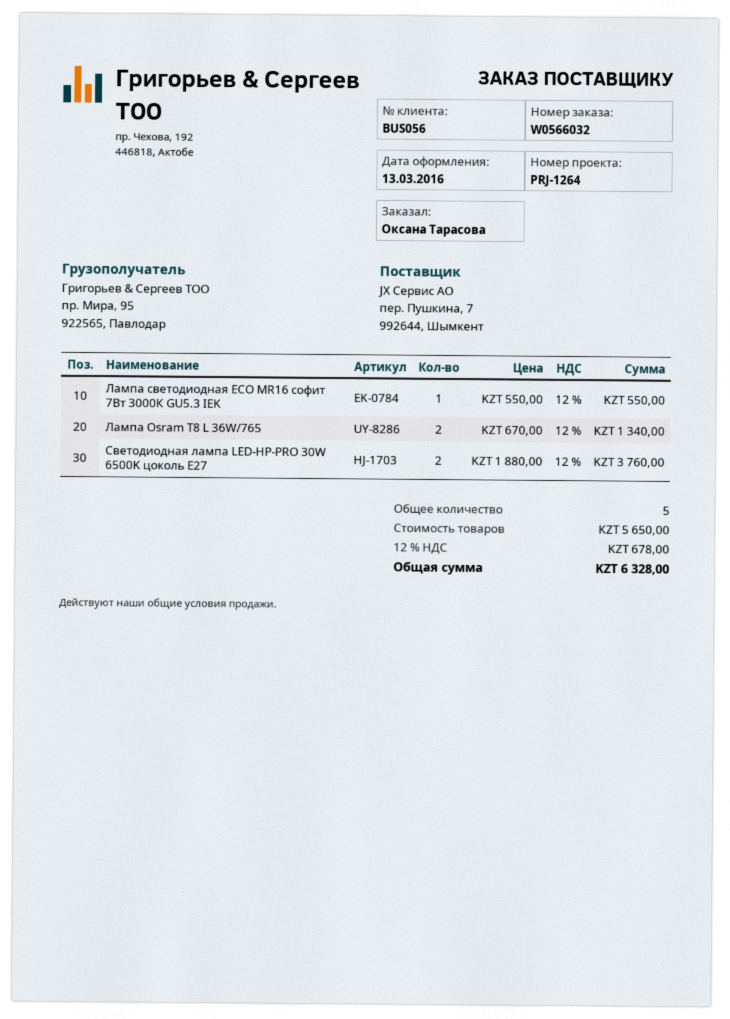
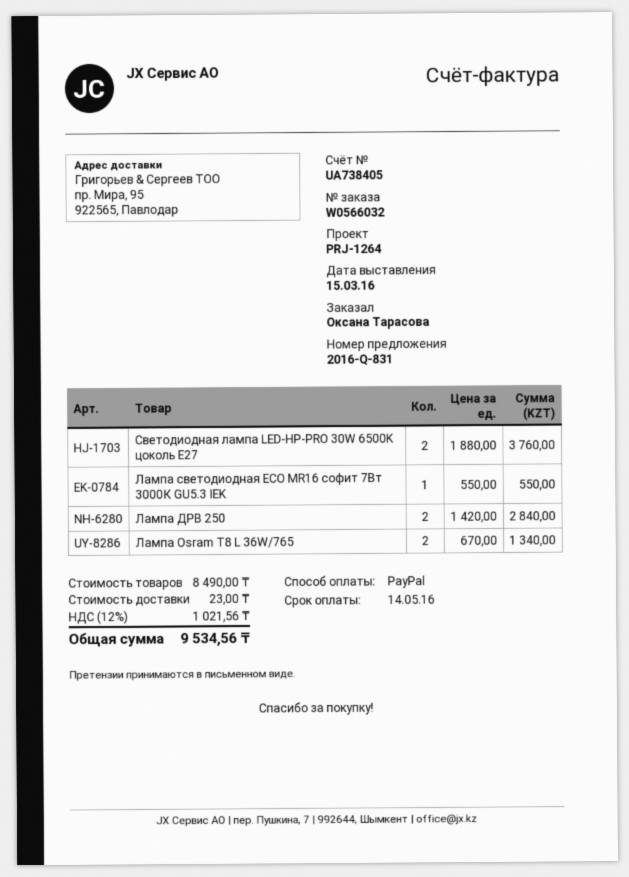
Лампа ДРВ 250: none -> 2 x 1420.00 = 2840.00
subtotal: 5650.00 -> 8490.00
shipping: none -> 23.00
tax: 12% = 678.00 -> 12% = 1021.56
total: 6328.00 -> 9534.56

